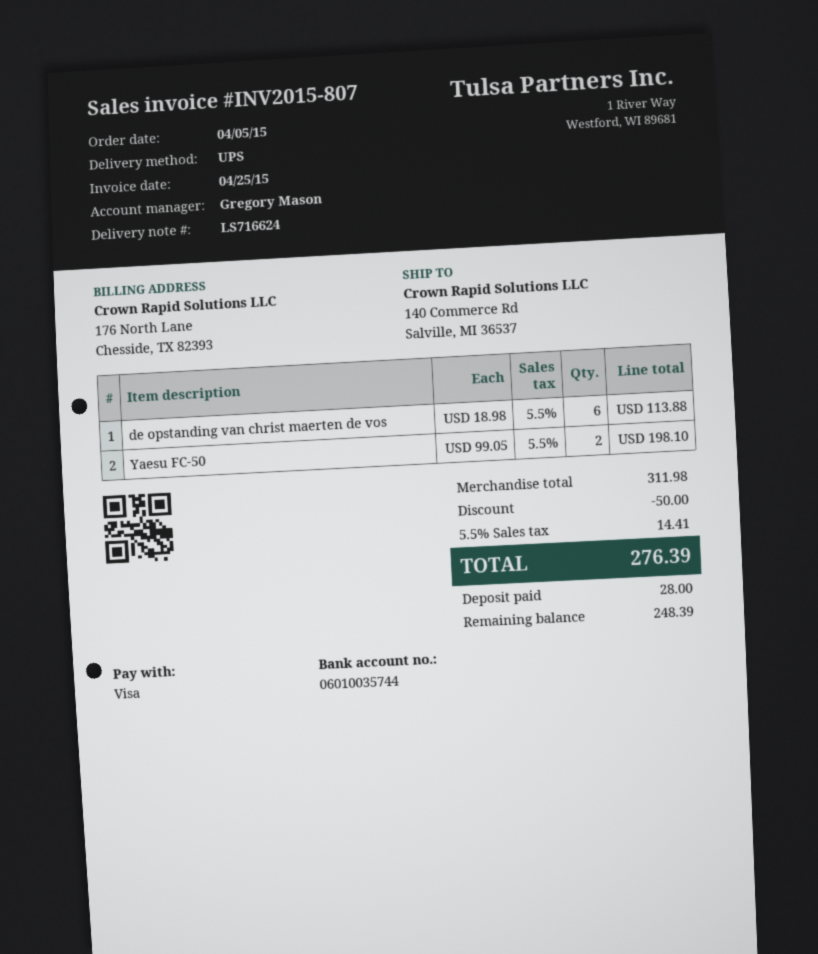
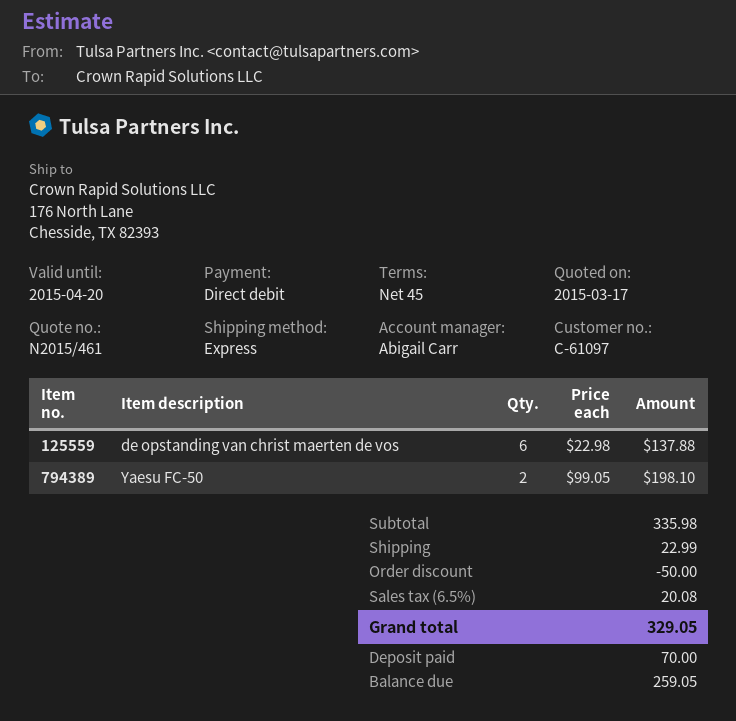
sales rep: Gregory Mason -> Abigail Carr
payment method: Visa -> direct debit
shipping method: UPS -> express
ship to: 140 Commerce Rd, Salville, MI 36537 -> 176 North Lane, Chesside, TX 82393
de opstanding van christ maerten de vos: 6 x 18.98 = 113.88 -> 6 x 22.98 = 137.88
subtotal: 311.98 -> 335.98
shipping: none -> 22.99
tax: 5.5% = 14.41 -> 6.5% = 20.08
total: 276.39 -> 329.05
deposit: 28.00 -> 70.00
balance: 248.39 -> 259.05

